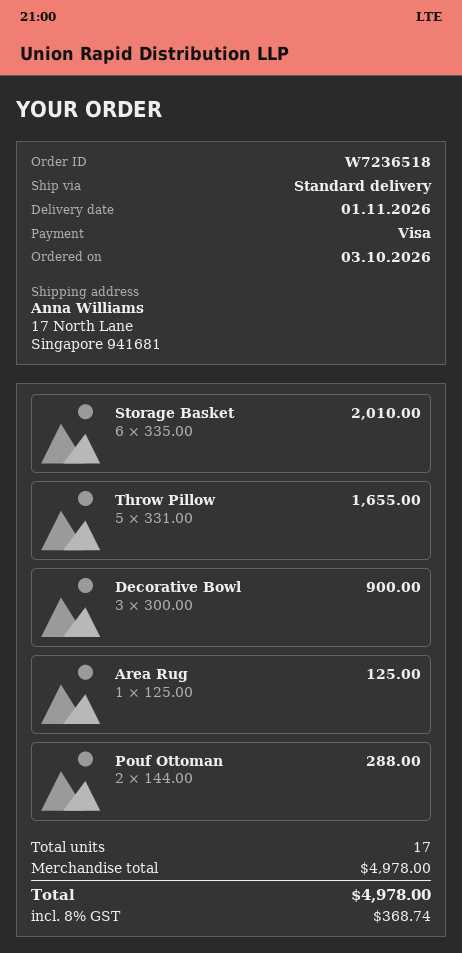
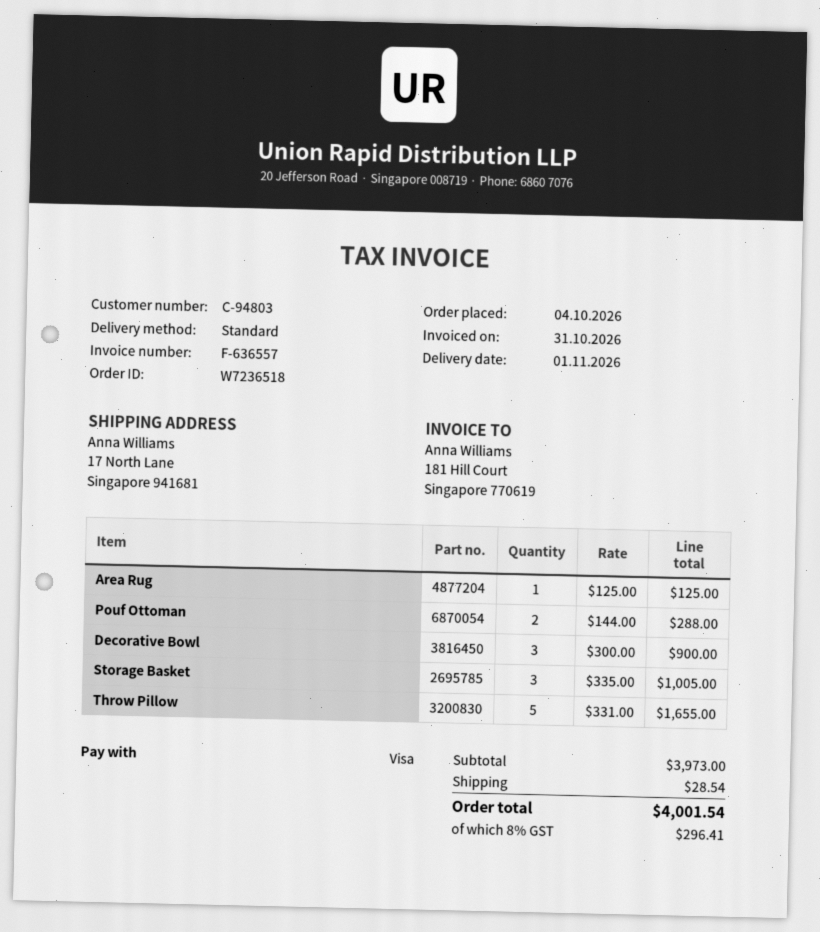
order date: 2026-10-03 -> 2026-10-04
Storage Basket: 6 x 335.00 = 2010.00 -> 3 x 335.00 = 1005.00
subtotal: 4978.00 -> 3973.00
shipping: none -> 28.54
tax: 8% = 368.74 -> 8% = 296.41
total: 4978.00 -> 4001.54

